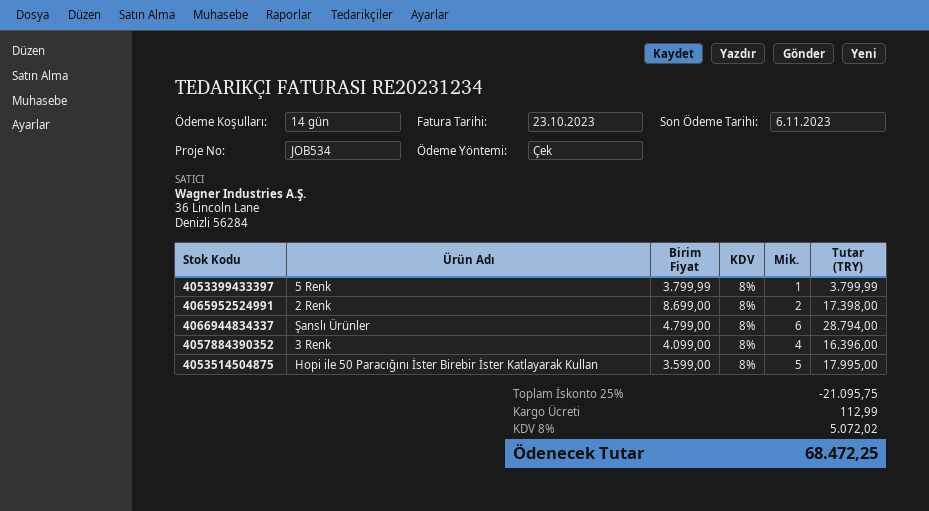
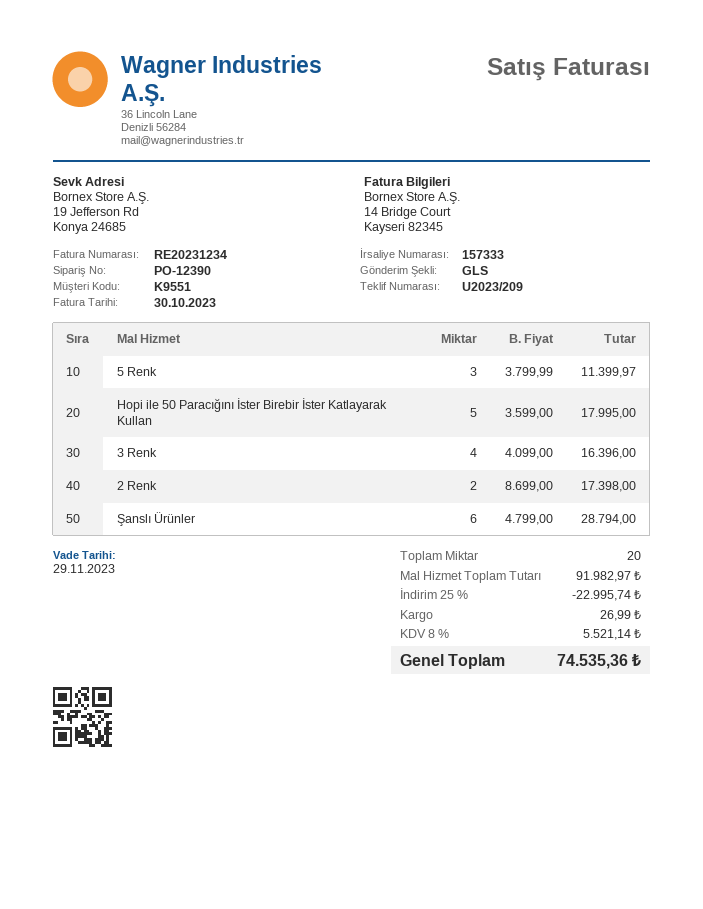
invoice date: 2023-10-23 -> 2023-10-30
due date: 2023-11-06 -> 2023-11-29
5 Renk: 1 x 3799.99 = 3799.99 -> 3 x 3799.99 = 11399.97
discount: 25% = 21095.75 -> 25% = 22995.74
shipping: 112.99 -> 26.99
tax: 8% = 5072.02 -> 8% = 5521.14
total: 68472.25 -> 74535.36

